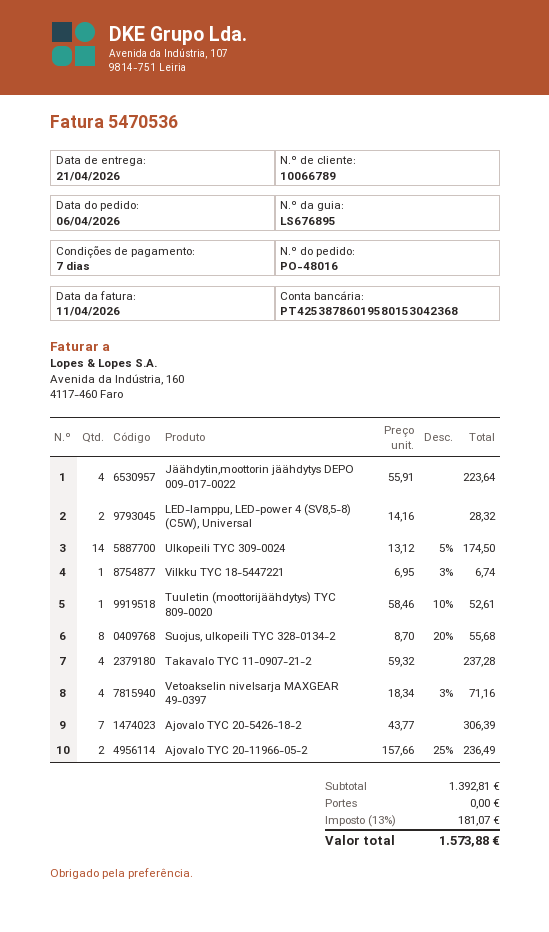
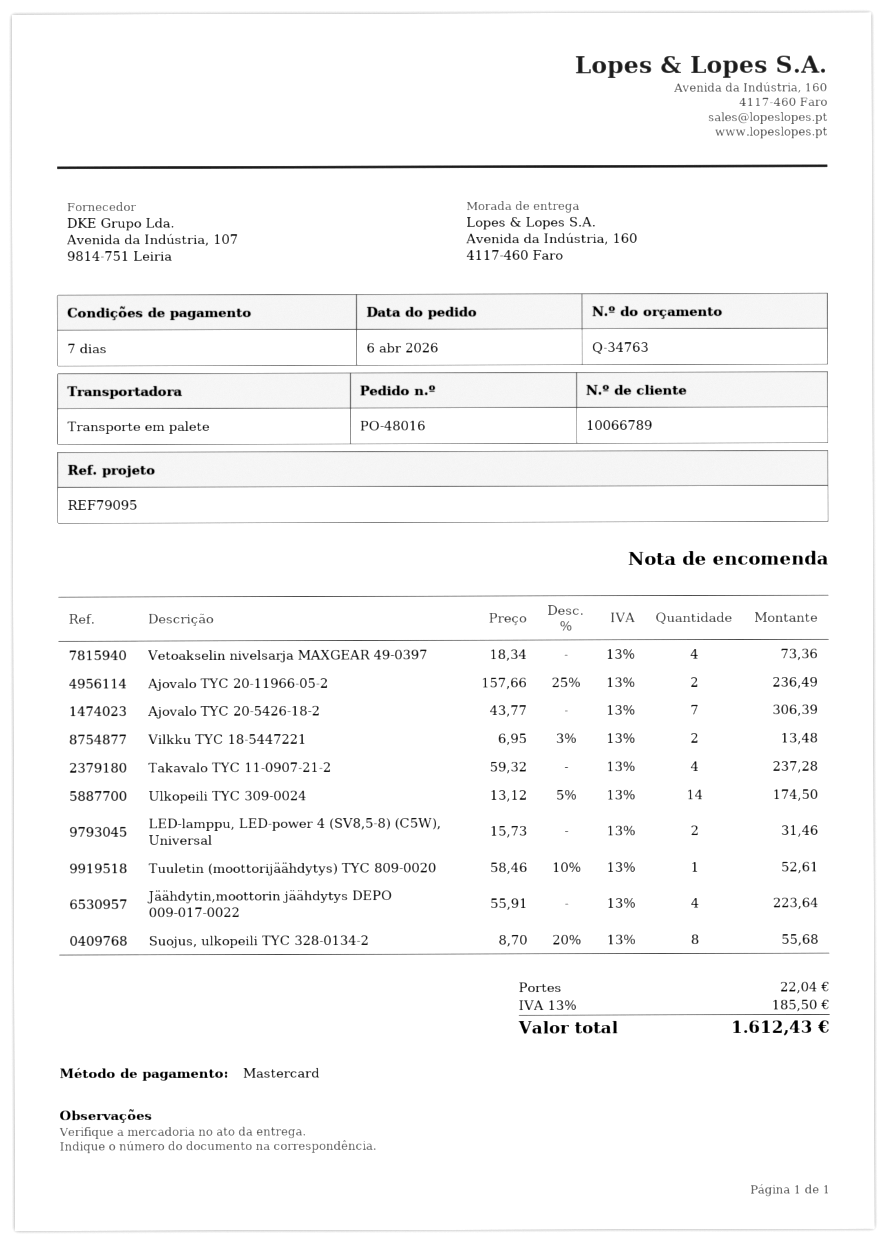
LED-lamppu, LED-power 4 (SV8,5-8) (C5W), Universal: 2 x 14.16 = 28.32 -> 2 x 15.73 = 31.46
Vilkku TYC 18-5447221: 1 x 6.95 - 3% = 6.74 -> 2 x 6.95 - 3% = 13.48
Vetoakselin nivelsarja MAXGEAR 49-0397: 4 x 18.34 - 3% = 71.16 -> 4 x 18.34 = 73.36
shipping: 0.00 -> 22.04
tax: 13% = 181.07 -> 13% = 185.50
total: 1573.88 -> 1612.43

